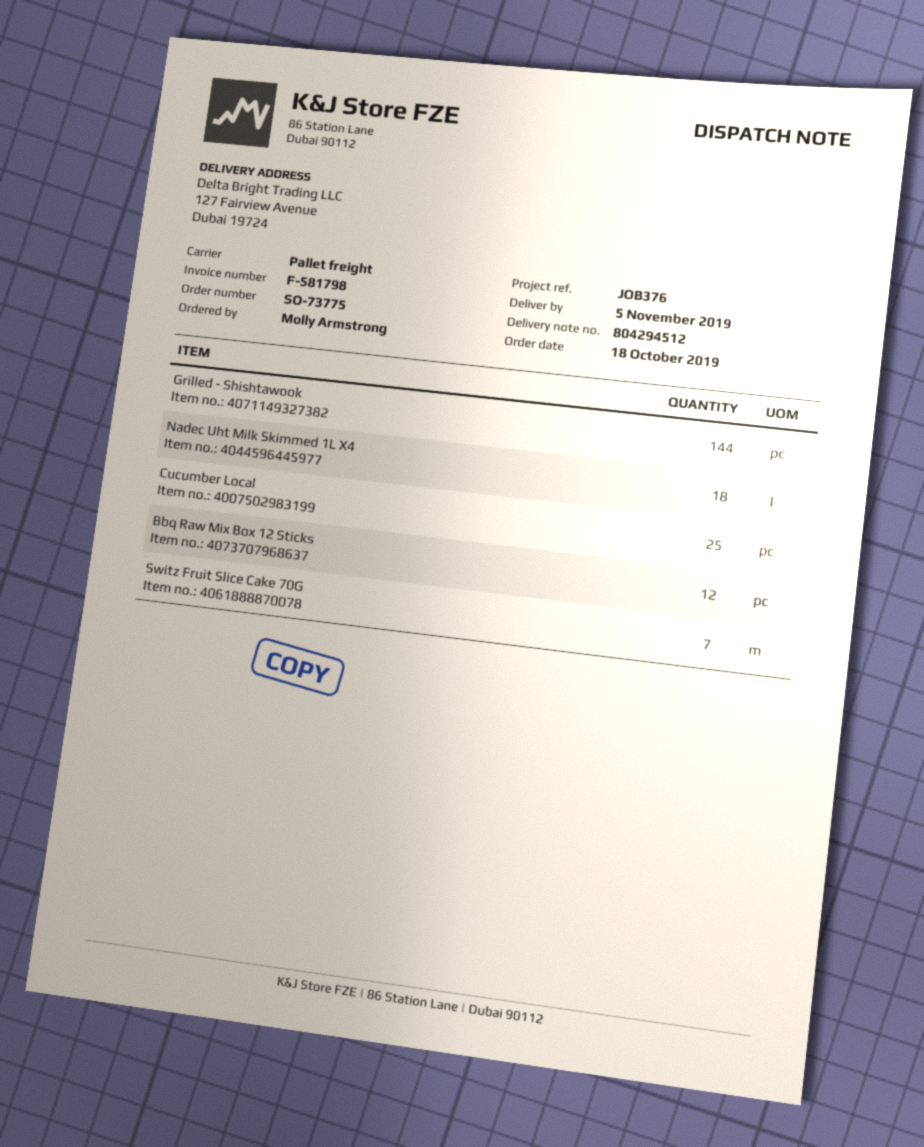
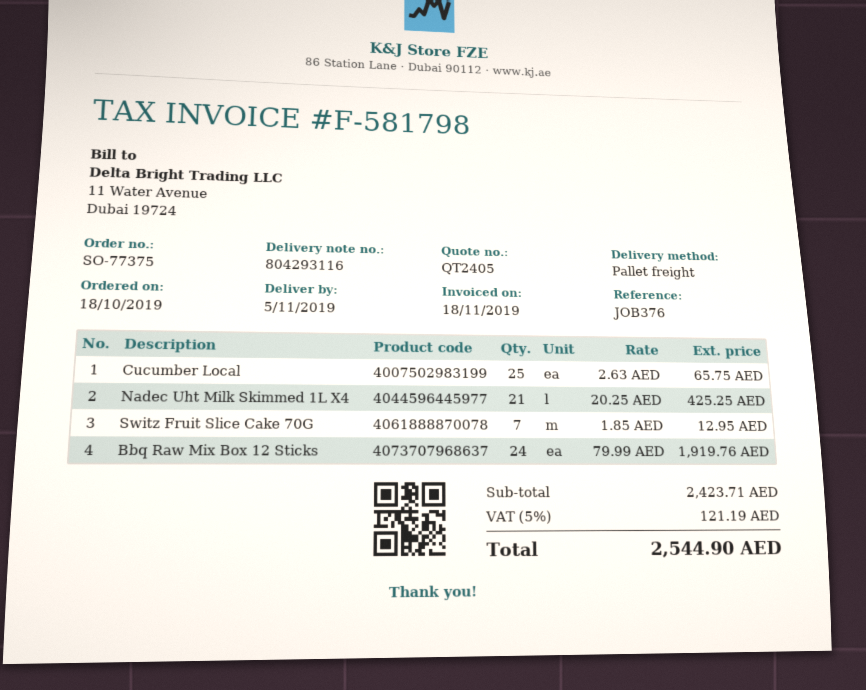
order number: SO-73775 -> SO-77375
delivery note number: 804294512 -> 804293116
Grilled - Shishtawook: 144 -> none
Nadec Uht Milk Skimmed 1L X4: 18 -> 21
Bbq Raw Mix Box 12 Sticks: 12 -> 24

